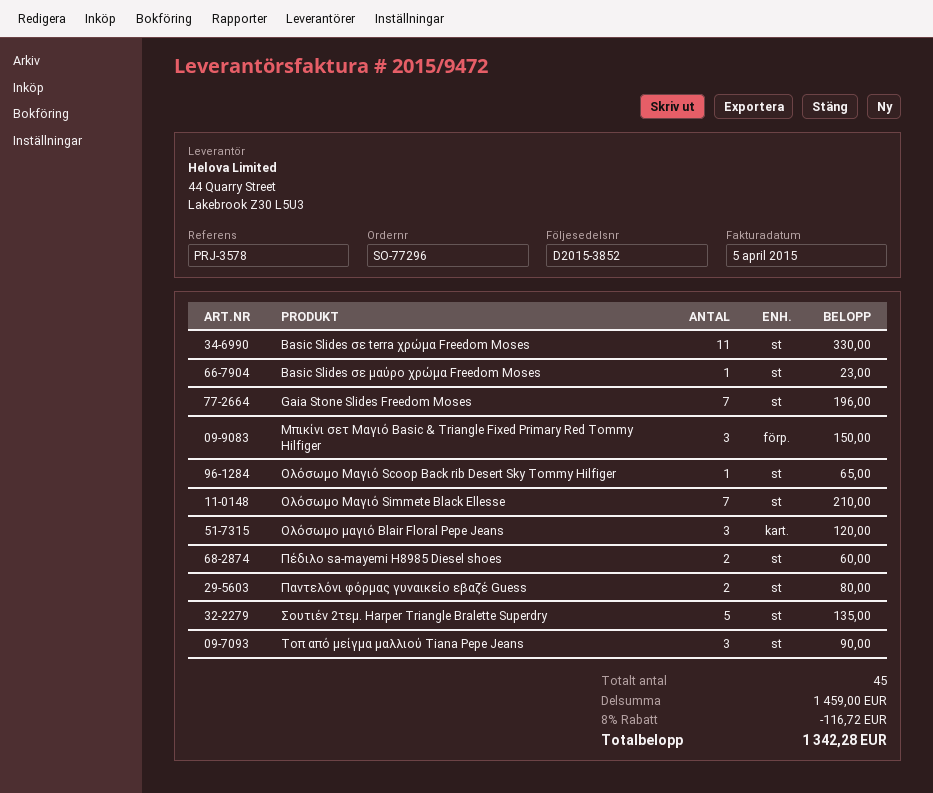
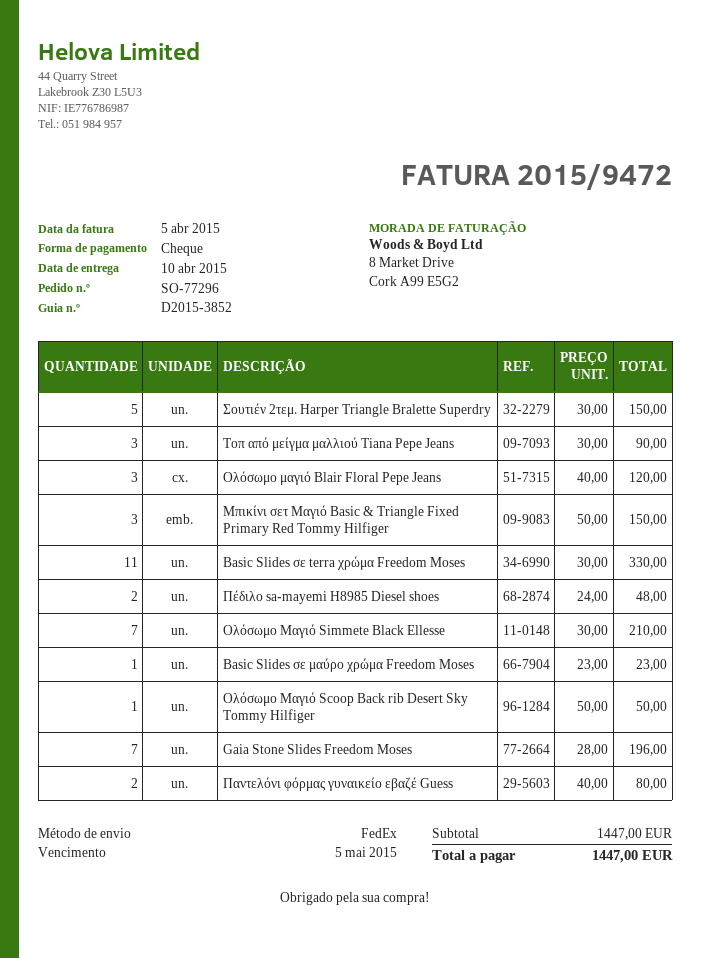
Ολόσωμο Μαγιό Scoop Back rib Desert Sky Tommy Hilfiger: 1 for 65.00 -> 1 for 50.00
Πέδιλο sa-mayemi H8985 Diesel shoes: 2 for 60.00 -> 2 for 48.00
Σουτιέν 2τεμ. Harper Triangle Bralette Superdry: 5 for 135.00 -> 5 for 150.00
subtotal: 1459.00 -> 1447.00
discount: 8% = 116.72 -> none
total: 1342.28 -> 1447.00

